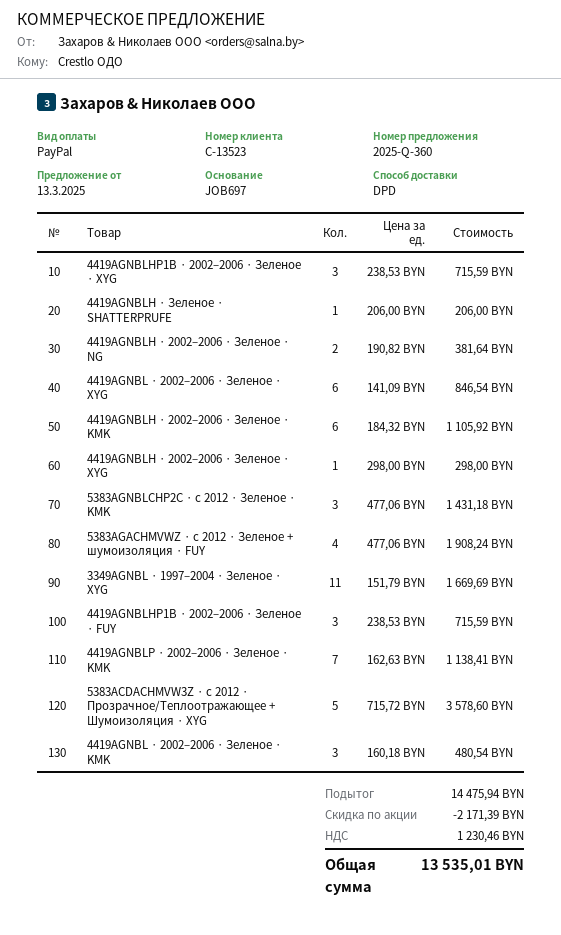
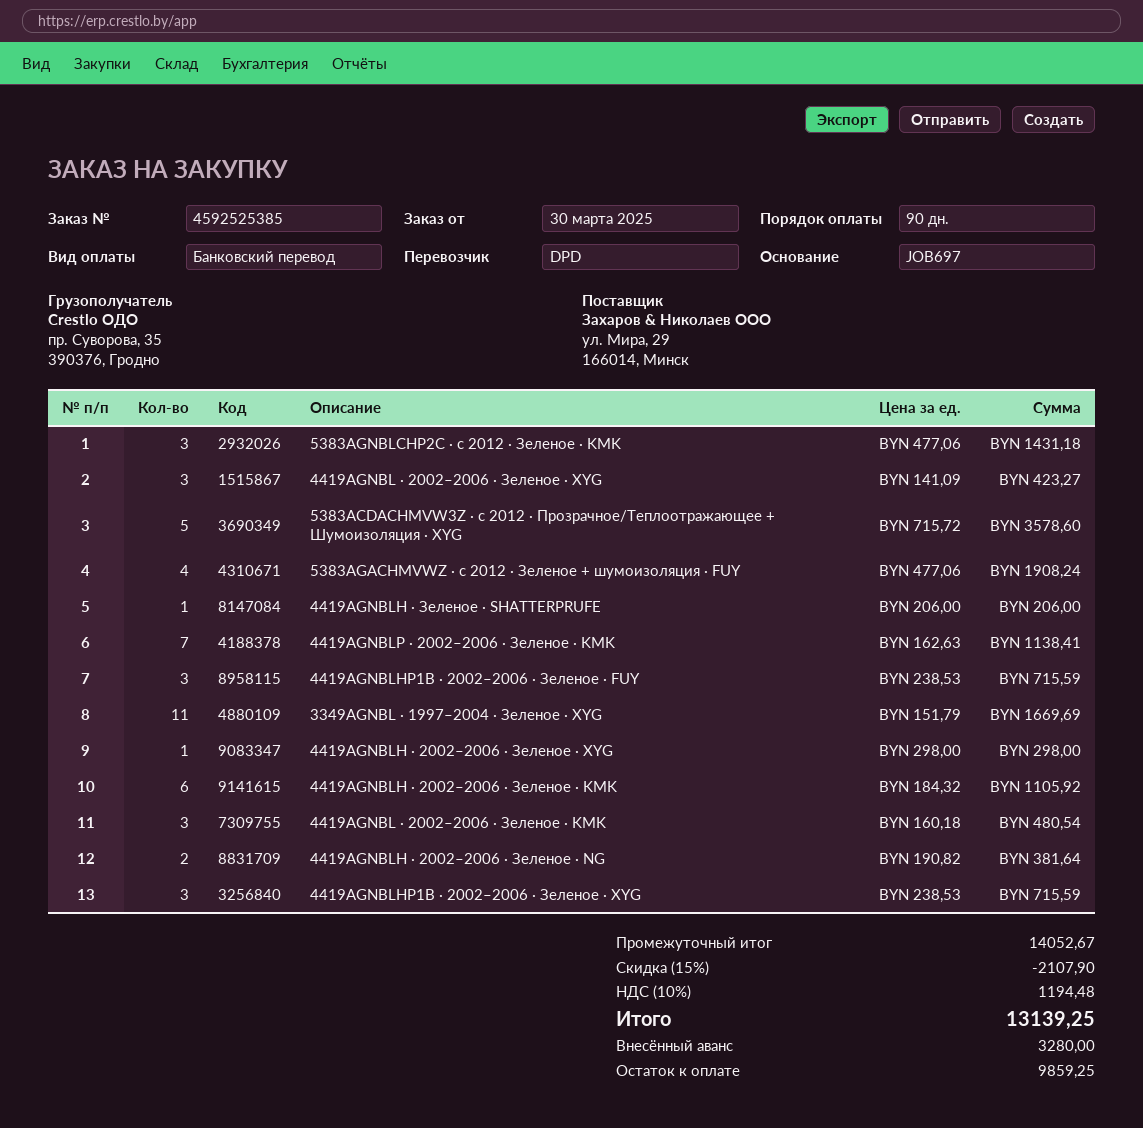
payment method: PayPal -> bank transfer
4419AGNBL · 2002–2006 · Зеленое · XYG: 6 x 141.09 = 846.54 -> 3 x 141.09 = 423.27
subtotal: 14475.94 -> 14052.67
discount: 2171.39 -> 2107.90
tax: 1230.46 -> 1194.48
total: 13535.01 -> 13139.25

